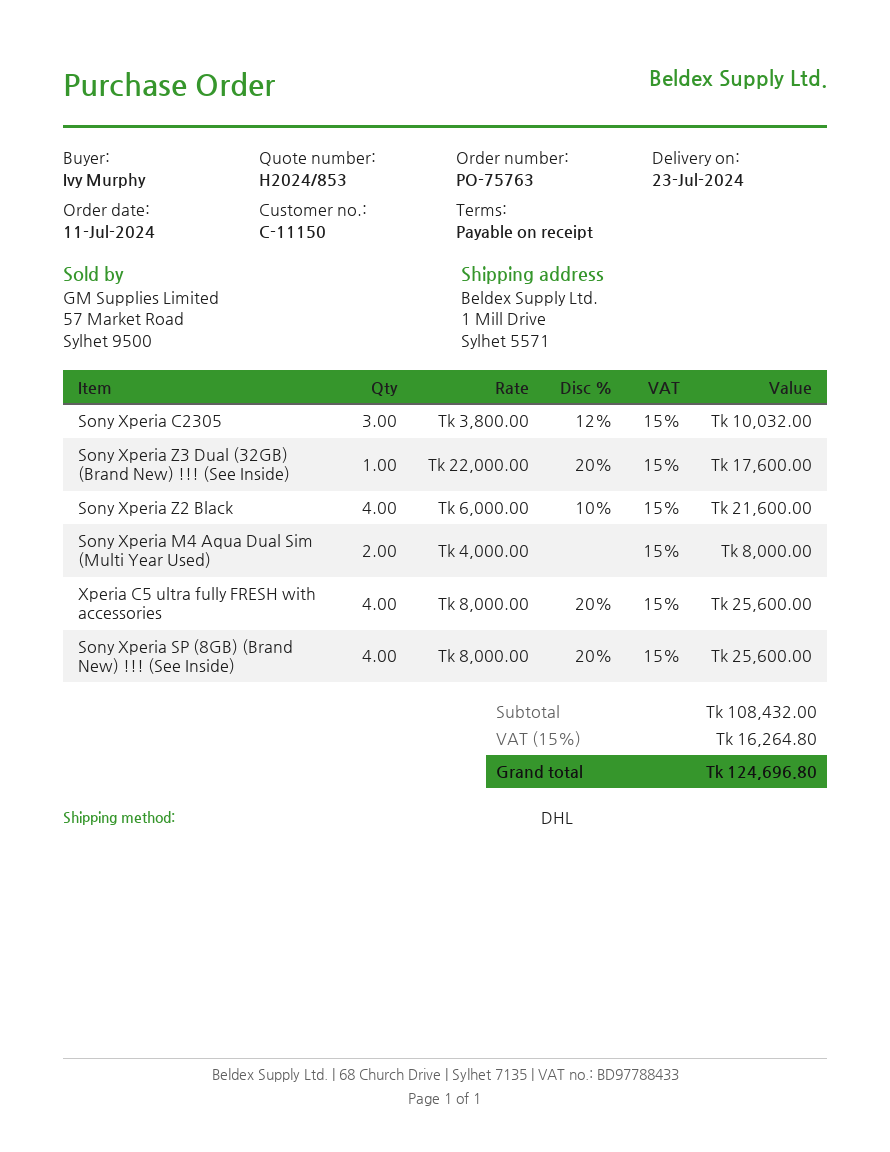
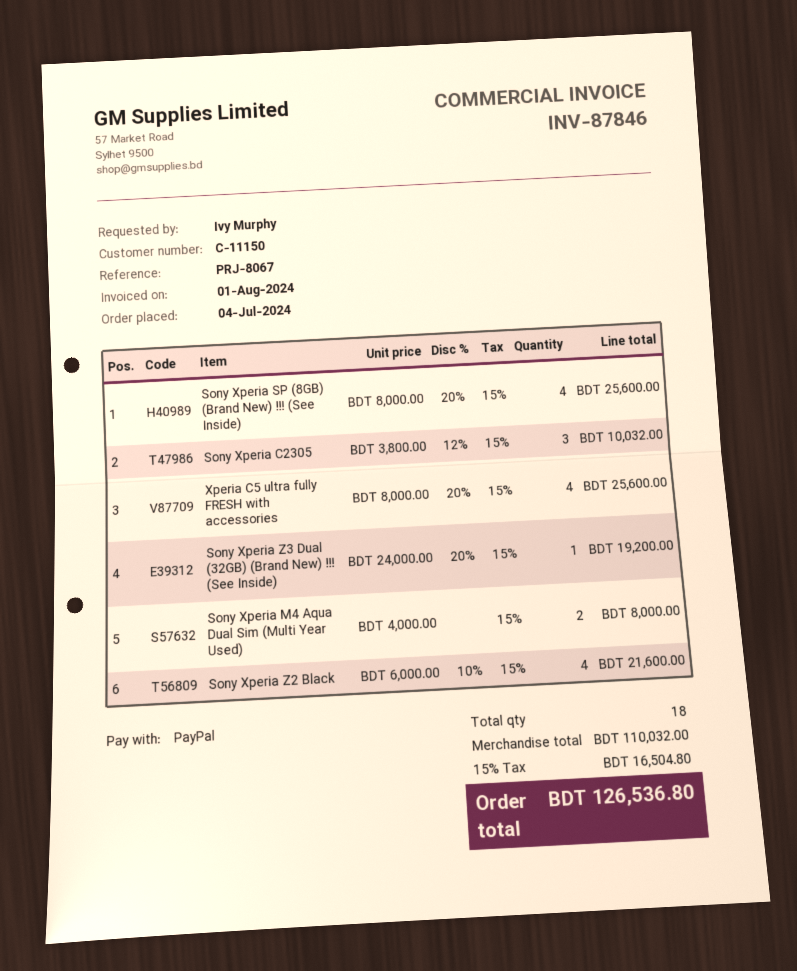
order date: 2024-07-11 -> 2024-07-04
Sony Xperia Z3 Dual (32GB) (Brand New) !!! (See Inside): 1 x 22000.00 - 20% = 17600.00 -> 1 x 24000.00 - 20% = 19200.00
subtotal: 108432.00 -> 110032.00
tax: 15% = 16264.80 -> 15% = 16504.80
total: 124696.80 -> 126536.80

